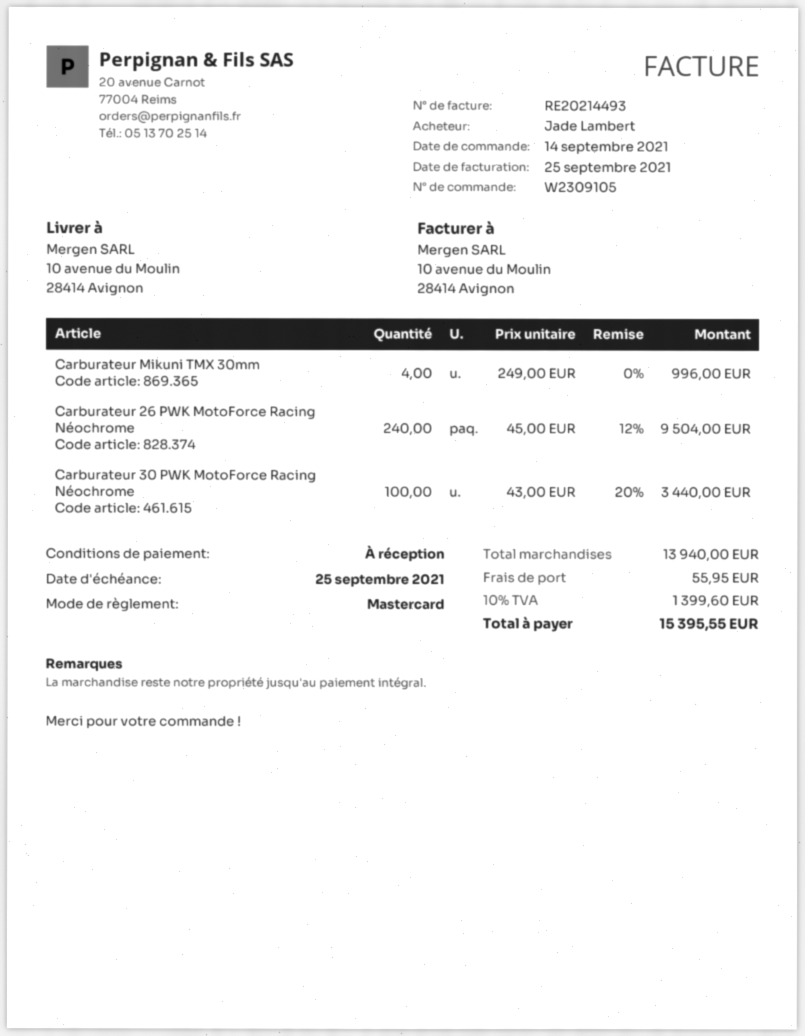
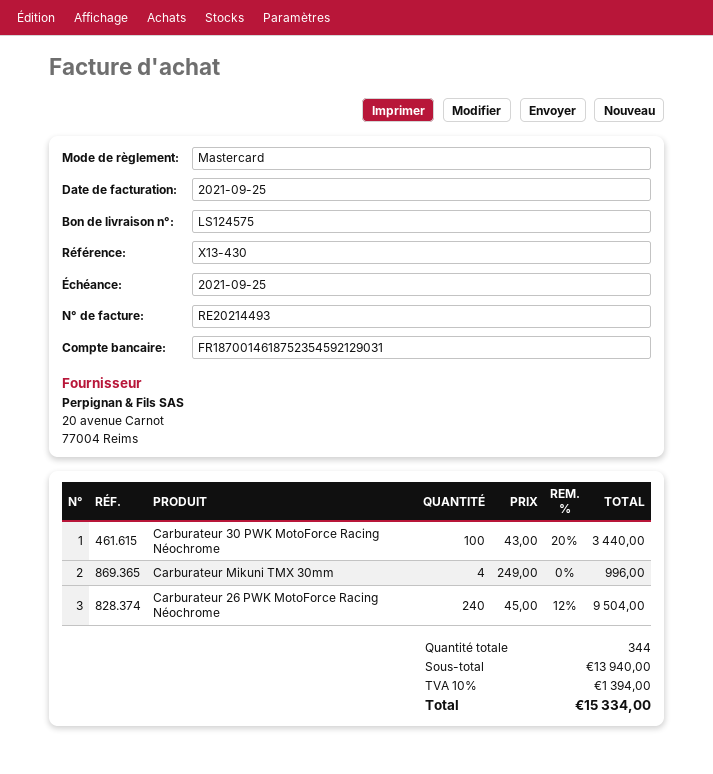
shipping: 55.95 -> none
tax: 10% = 1399.60 -> 10% = 1394.00
total: 15395.55 -> 15334.00

